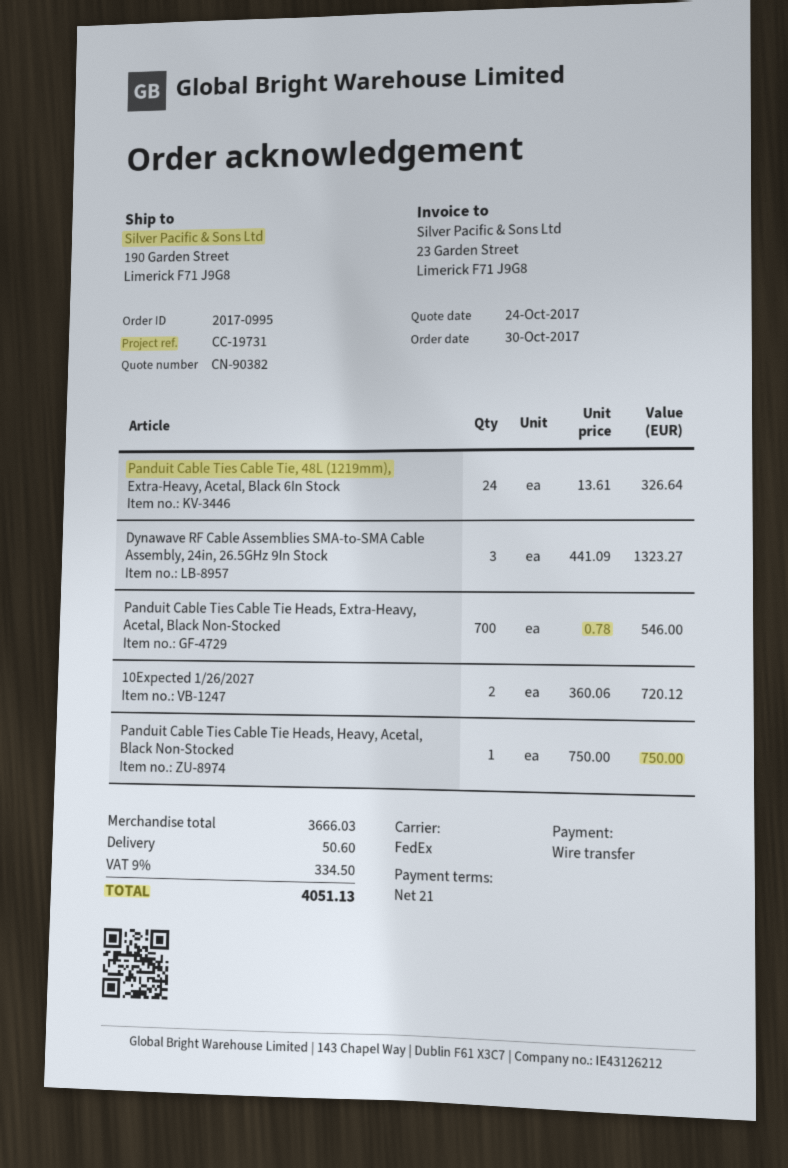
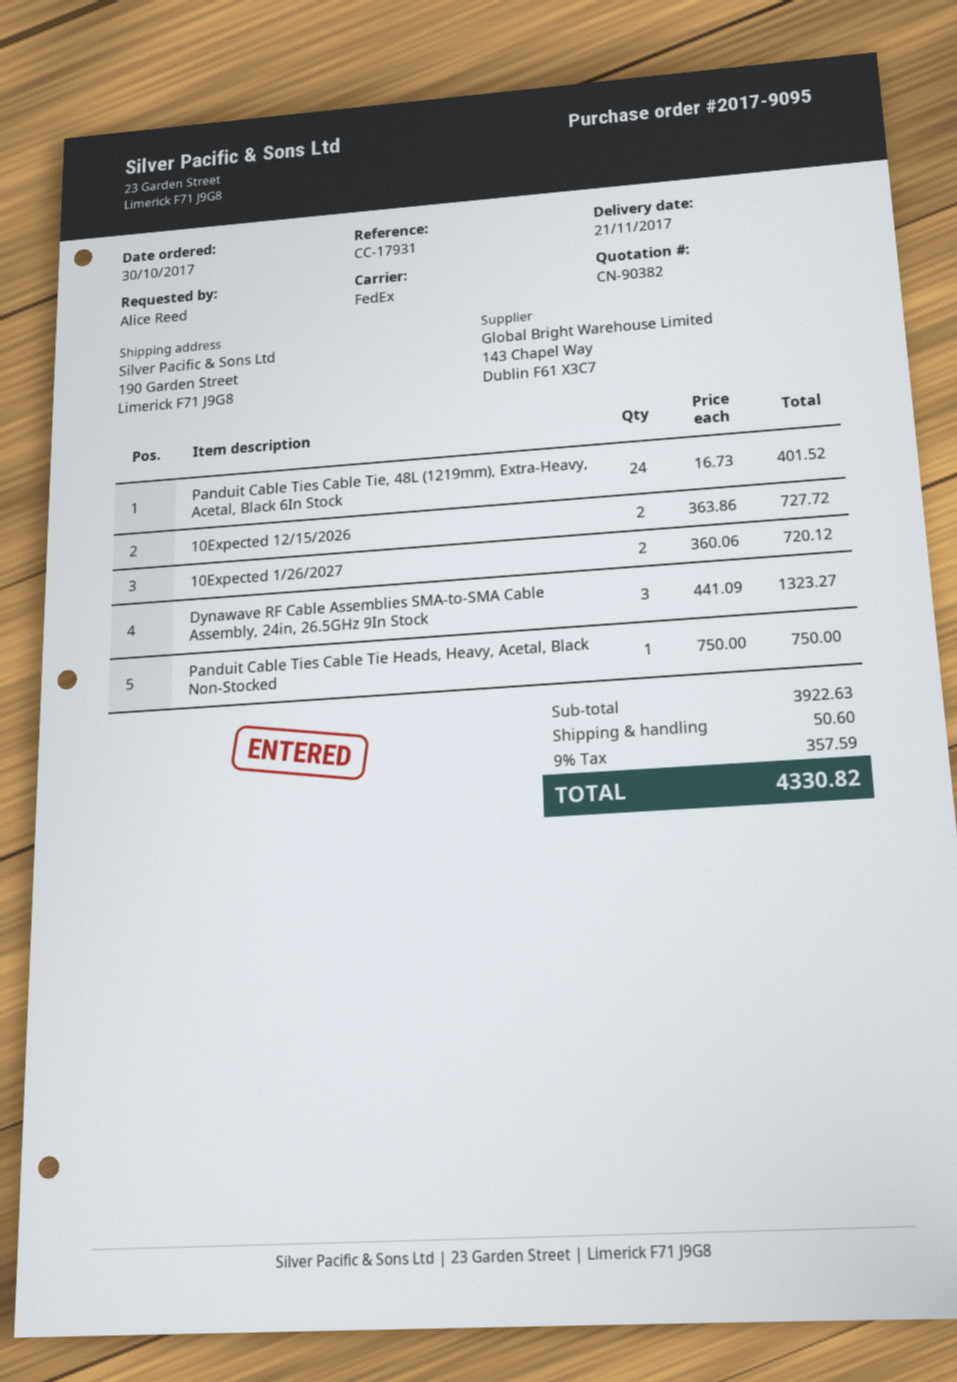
order number: 2017-0995 -> 2017-9095
reference: CC-19731 -> CC-17931
Panduit Cable Ties Cable Tie, 48L (1219mm), Extra-Heavy, Acetal, Black 6In Stock: 24 x 13.61 = 326.64 -> 24 x 16.73 = 401.52
Panduit Cable Ties Cable Tie Heads, Extra-Heavy, Acetal, Black Non-Stocked: 700 x 0.78 = 546.00 -> none
10Expected 12/15/2026: none -> 2 x 363.86 = 727.72
subtotal: 3666.03 -> 3922.63
tax: 9% = 334.50 -> 9% = 357.59
total: 4051.13 -> 4330.82

